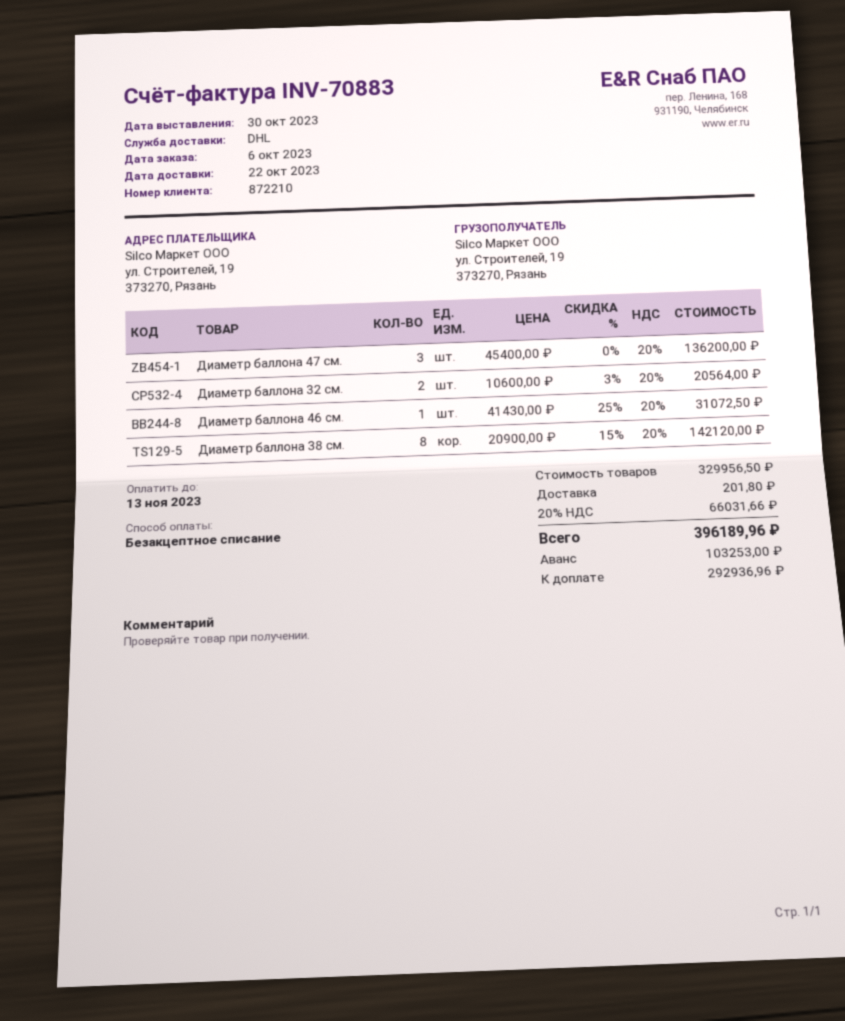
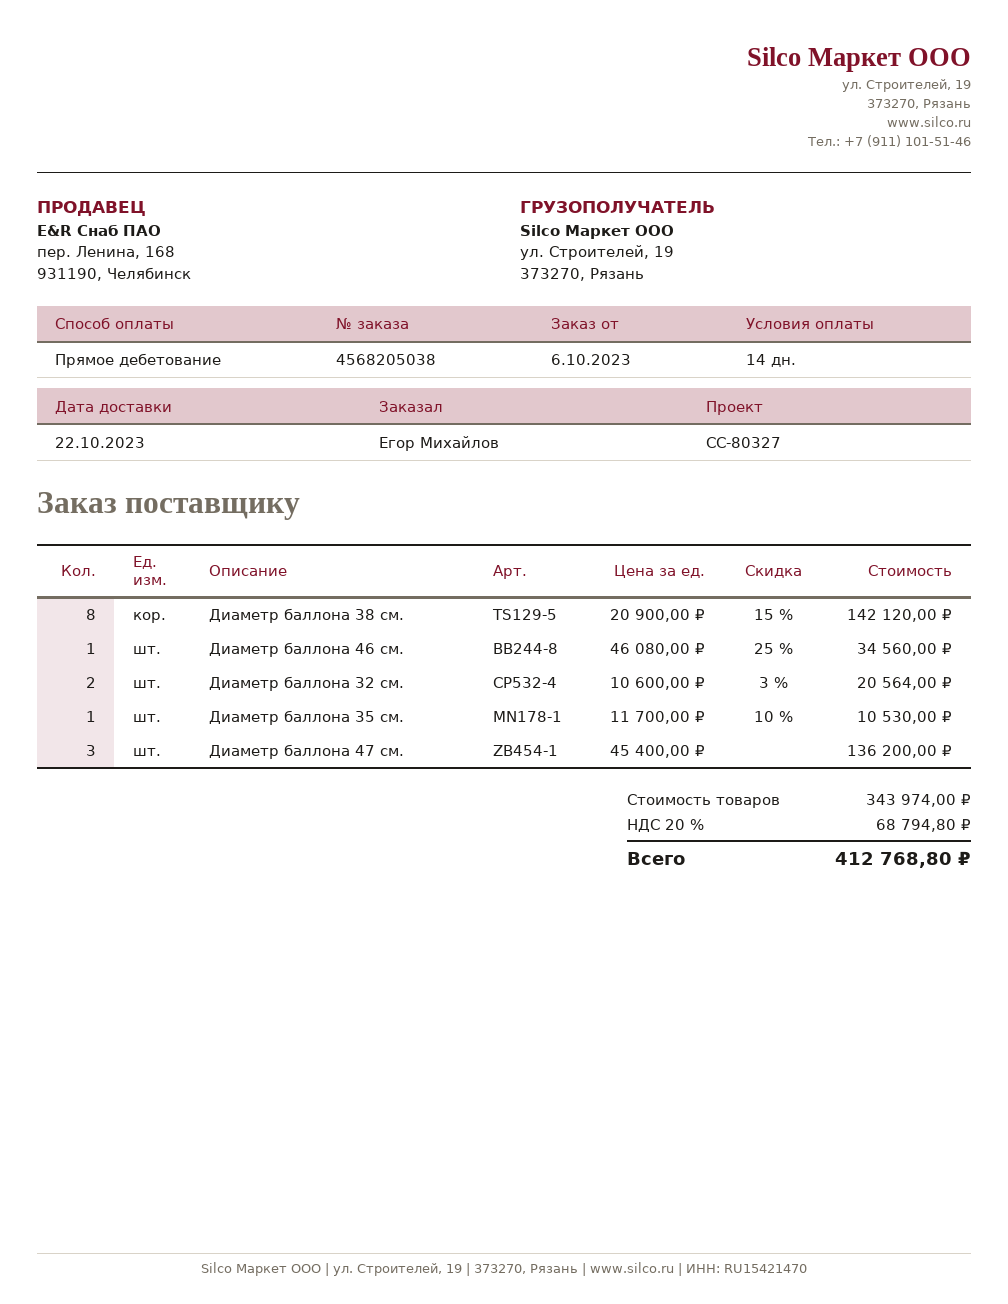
Диаметр баллона 46 см.: 1 x 41430.00 - 25% = 31072.50 -> 1 x 46080.00 - 25% = 34560.00
Диаметр баллона 35 см.: none -> 1 x 11700.00 - 10% = 10530.00
subtotal: 329956.50 -> 343974.00
shipping: 201.80 -> none
tax: 20% = 66031.66 -> 20% = 68794.80
total: 396189.96 -> 412768.80

